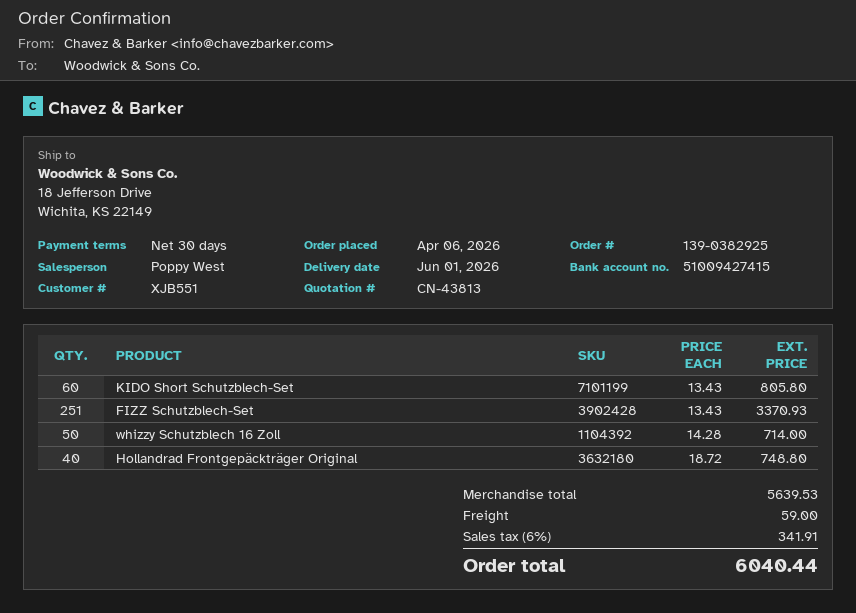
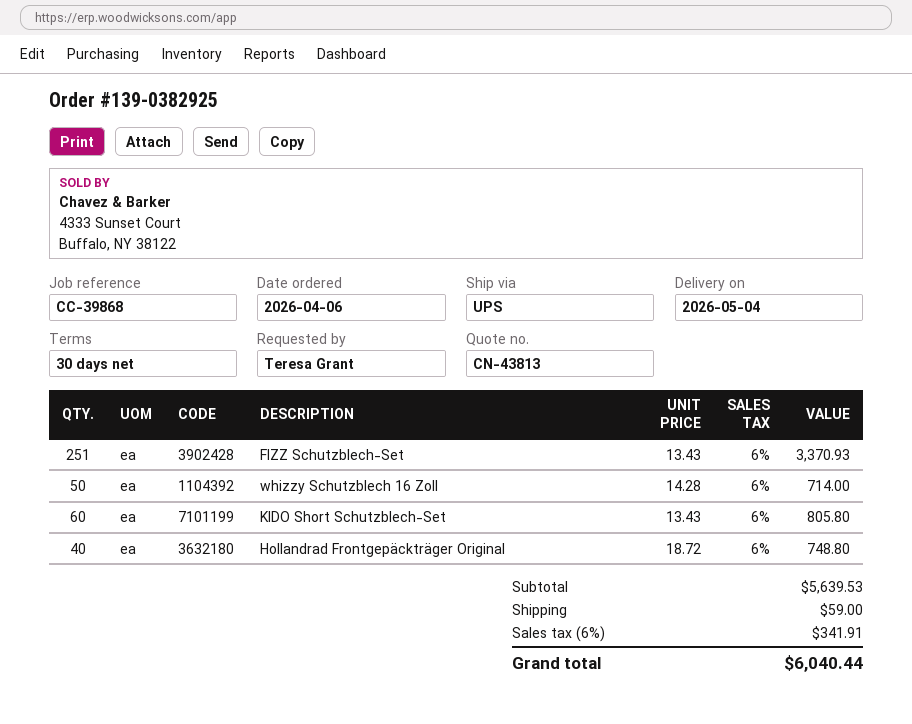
delivery date: 2026-06-01 -> 2026-05-04

